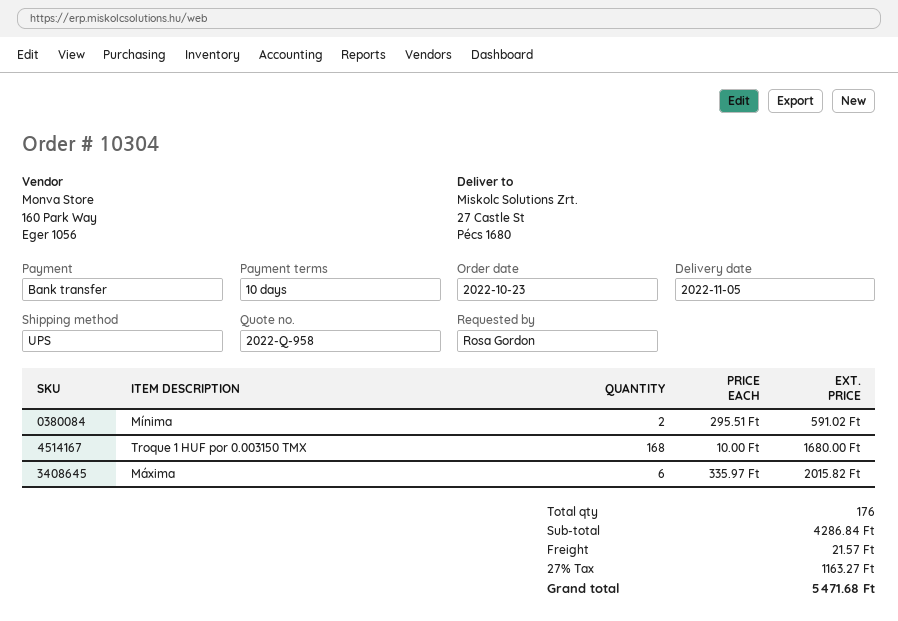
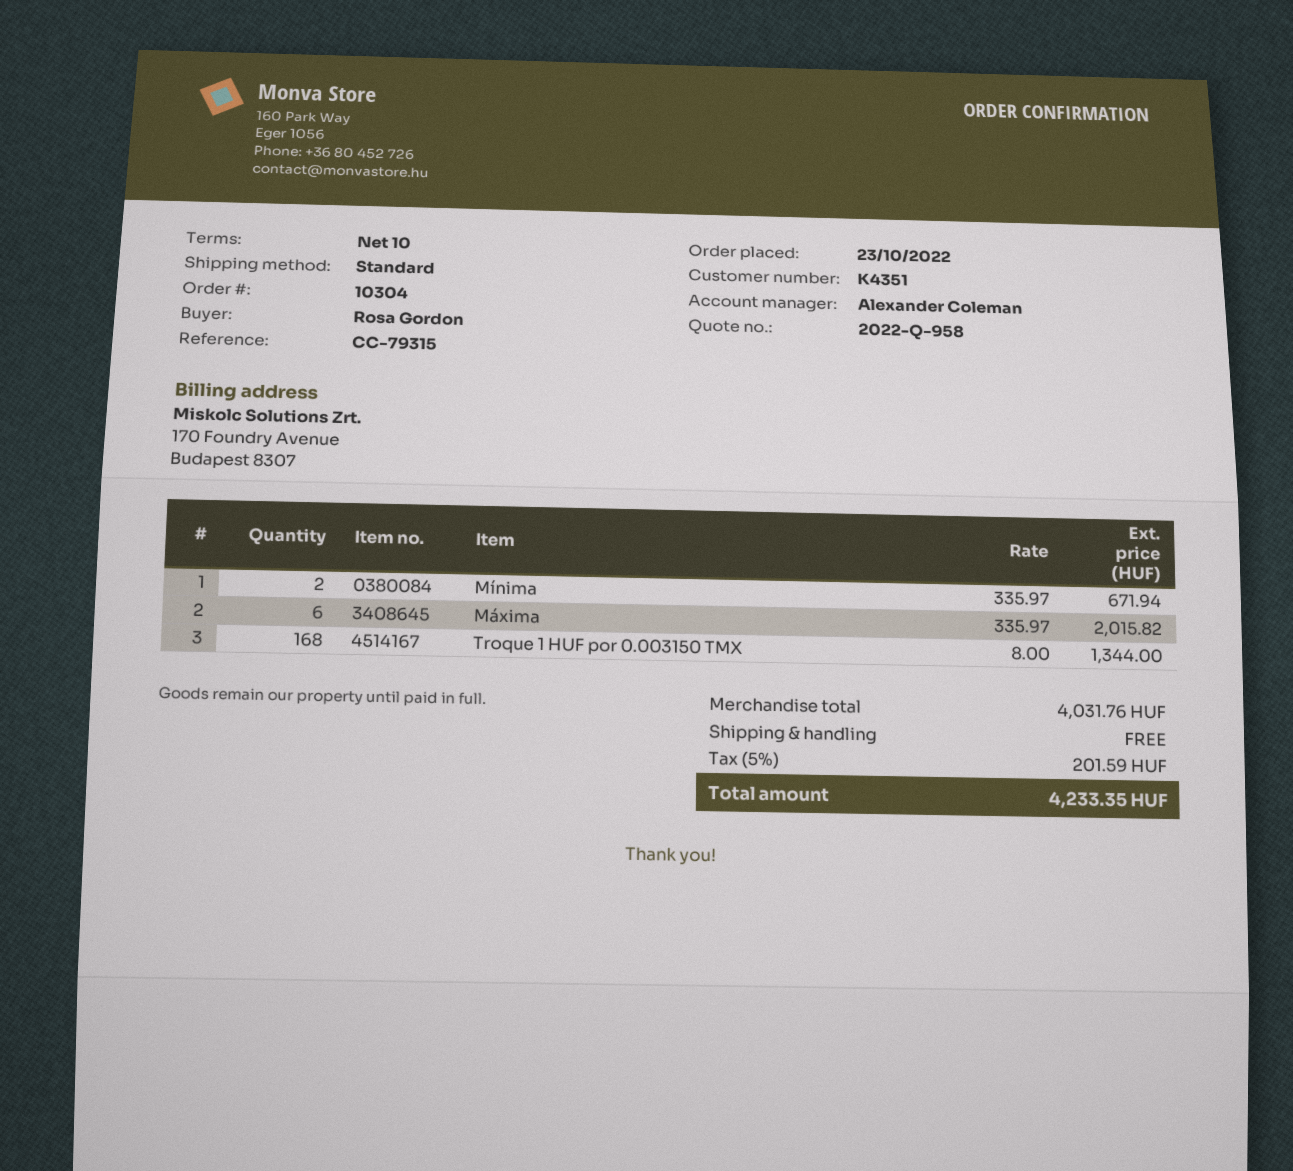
shipping method: UPS -> standard
Mínima: 2 x 295.51 = 591.02 -> 2 x 335.97 = 671.94
Troque 1 HUF por 0.003150 TMX: 168 x 10.00 = 1680.00 -> 168 x 8.00 = 1344.00
subtotal: 4286.84 -> 4031.76
shipping: 21.57 -> 0.00
tax: 27% = 1163.27 -> 5% = 201.59
total: 5471.68 -> 4233.35

